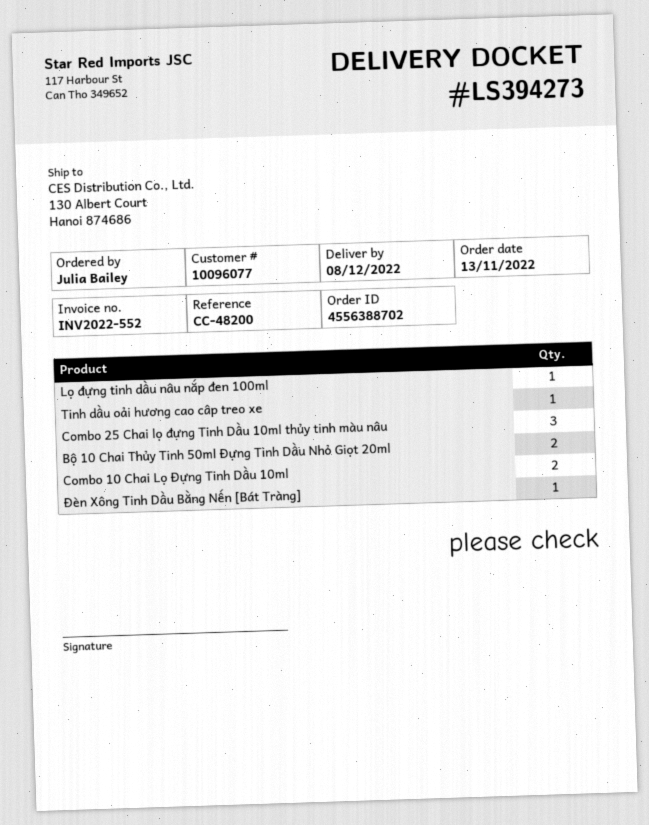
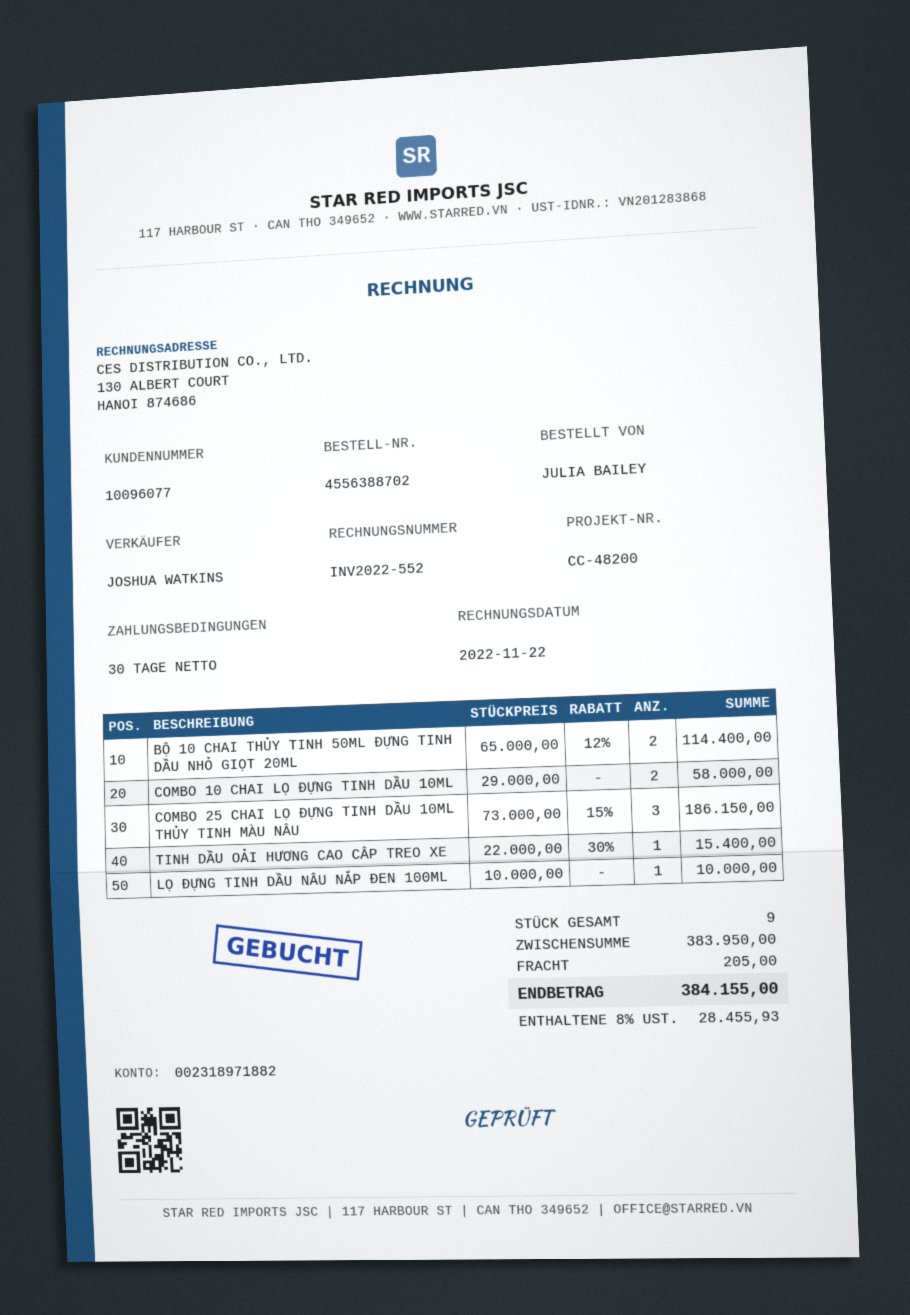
Đèn Xông Tinh Dầu Bằng Nến [Bát Tràng]: 1 -> none

